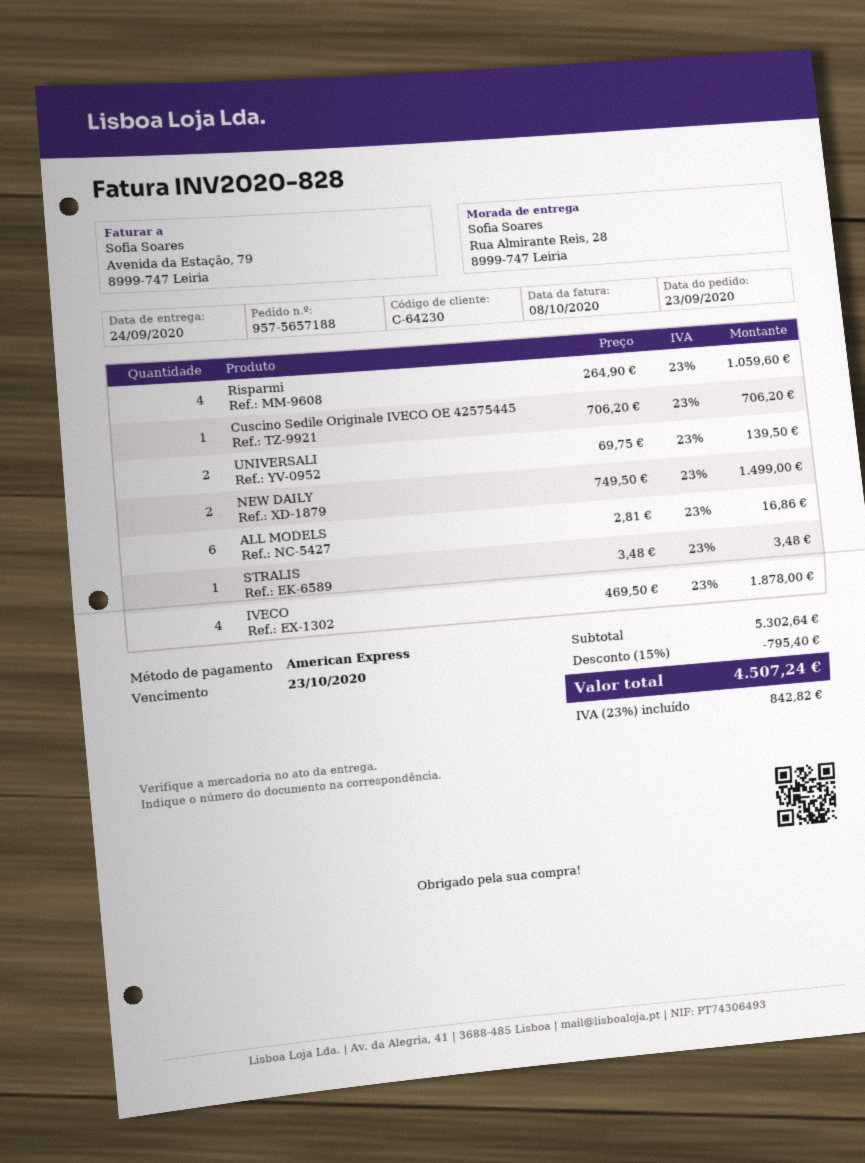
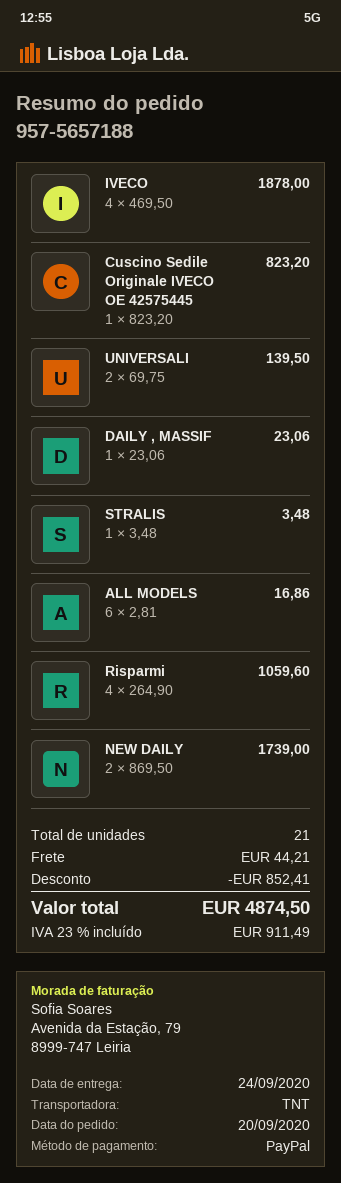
order date: 2020-09-23 -> 2020-09-20
payment method: American Express -> PayPal
Cuscino Sedile Originale IVECO OE 42575445: 1 x 706.20 = 706.20 -> 1 x 823.20 = 823.20
NEW DAILY: 2 x 749.50 = 1499.00 -> 2 x 869.50 = 1739.00
DAILY , MASSIF: none -> 1 x 23.06 = 23.06
discount: 795.40 -> 852.41
shipping: none -> 44.21
tax: 23% = 842.82 -> 23% = 911.49
total: 4507.24 -> 4874.50

